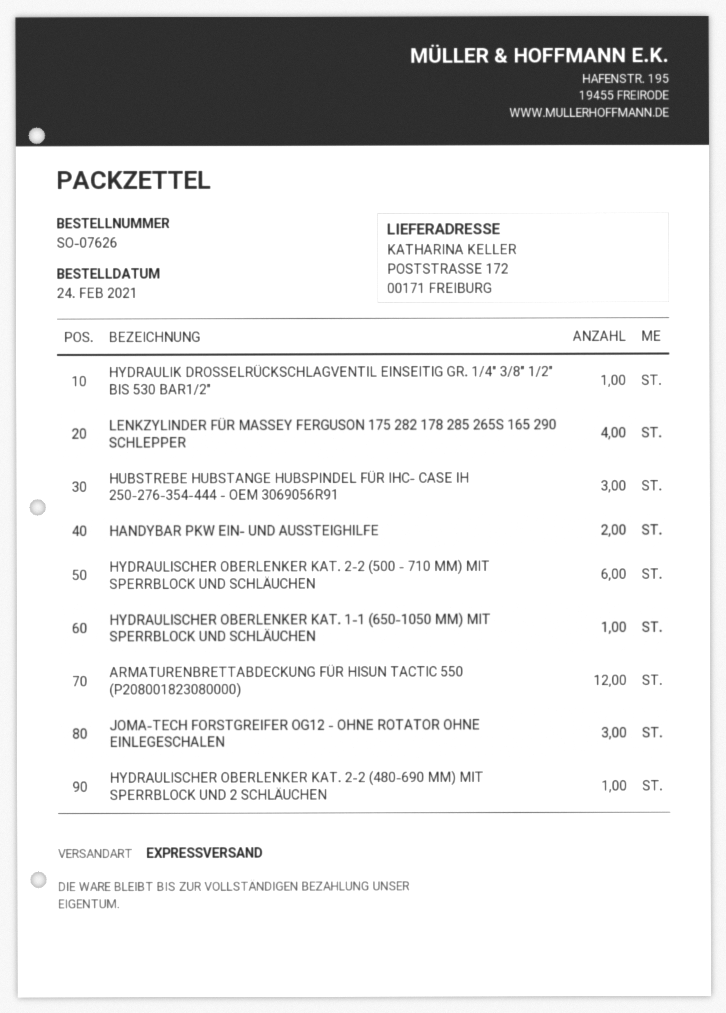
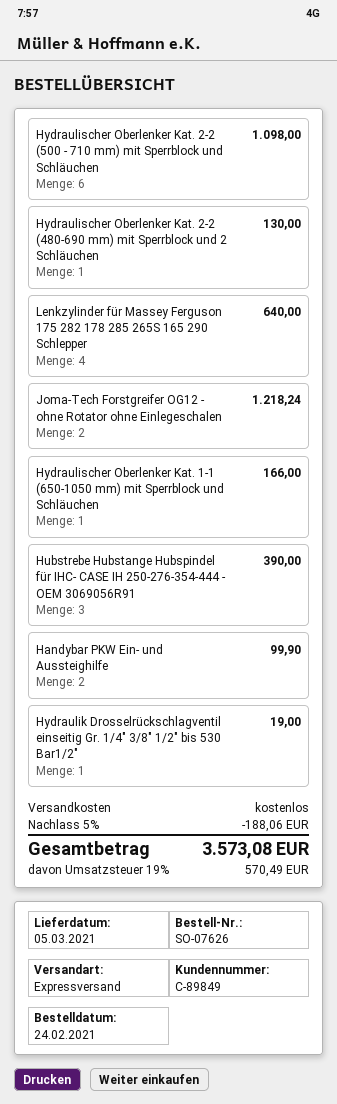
ARMATURENBRETTABDECKUNG FÜR HISUN TACTIC 550 (P208001823080000): 12 -> none
JOMA-TECH FORSTGREIFER OG12 - OHNE ROTATOR OHNE EINLEGESCHALEN: 3 -> 2

